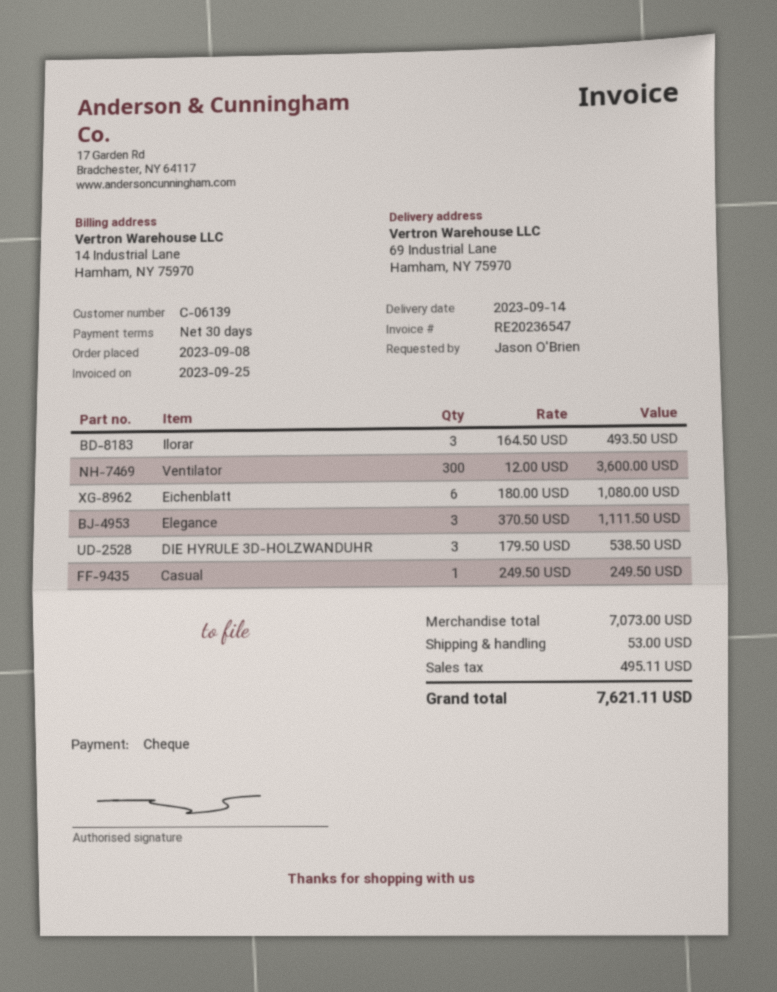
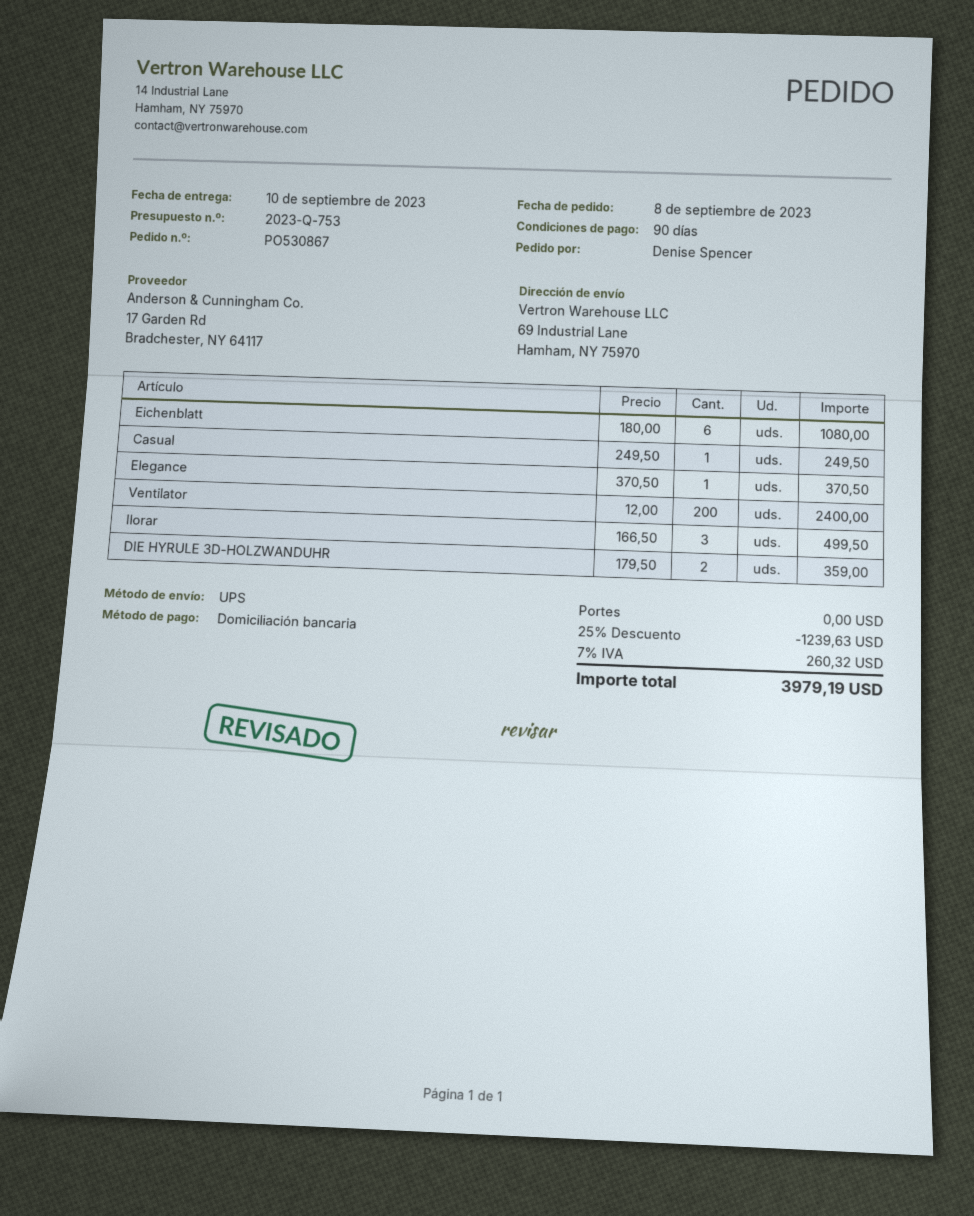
delivery date: 2023-09-14 -> 2023-09-10
payment terms: 30 days -> 90 days
ordered by: Jason O'Brien -> Denise Spencer
payment method: cheque -> direct debit
Ilorar: 3 x 164.50 = 493.50 -> 3 x 166.50 = 499.50
Ventilator: 300 x 12.00 = 3600.00 -> 200 x 12.00 = 2400.00
Elegance: 3 x 370.50 = 1111.50 -> 1 x 370.50 = 370.50
DIE HYRULE 3D-HOLZWANDUHR: 3 x 179.50 = 538.50 -> 2 x 179.50 = 359.00
discount: none -> 25% = 1239.63
shipping: 53.00 -> 0.00
tax: 495.11 -> 260.32
total: 7621.11 -> 3979.19

